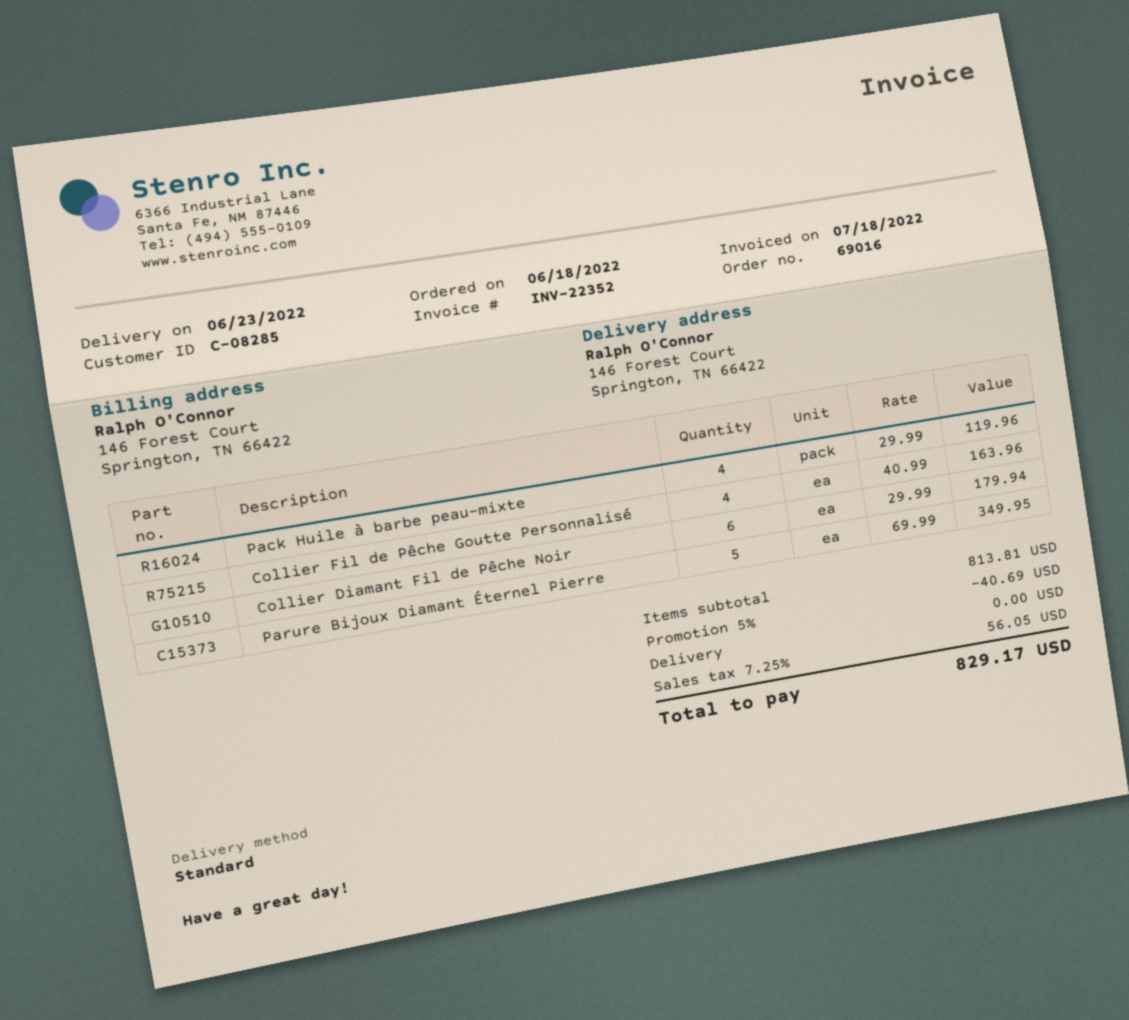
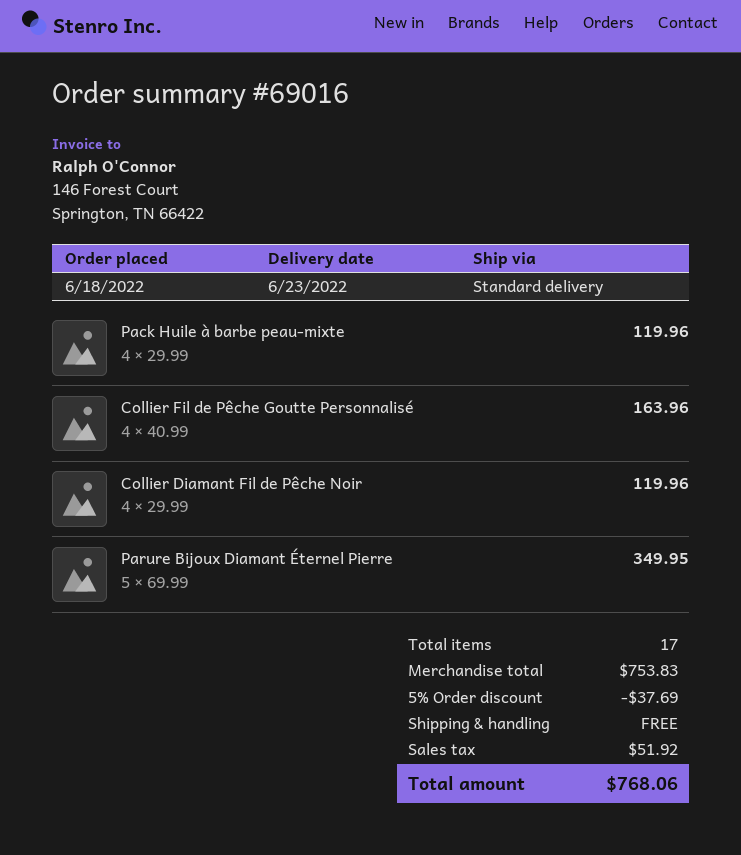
Collier Diamant Fil de Pêche Noir: 6 x 29.99 = 179.94 -> 4 x 29.99 = 119.96
subtotal: 813.81 -> 753.83
discount: 5% = 40.69 -> 5% = 37.69
tax: 56.05 -> 51.92
total: 829.17 -> 768.06

